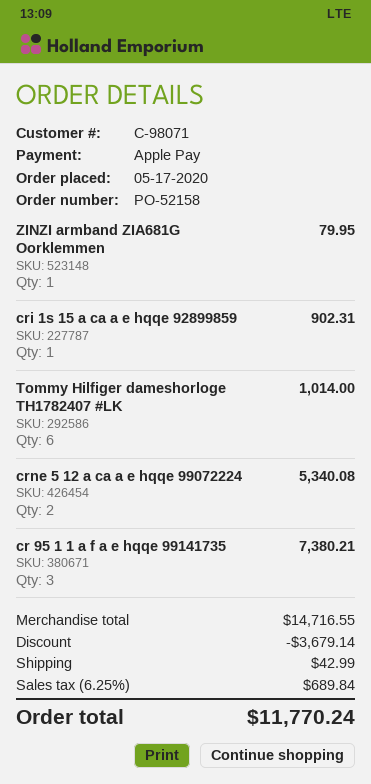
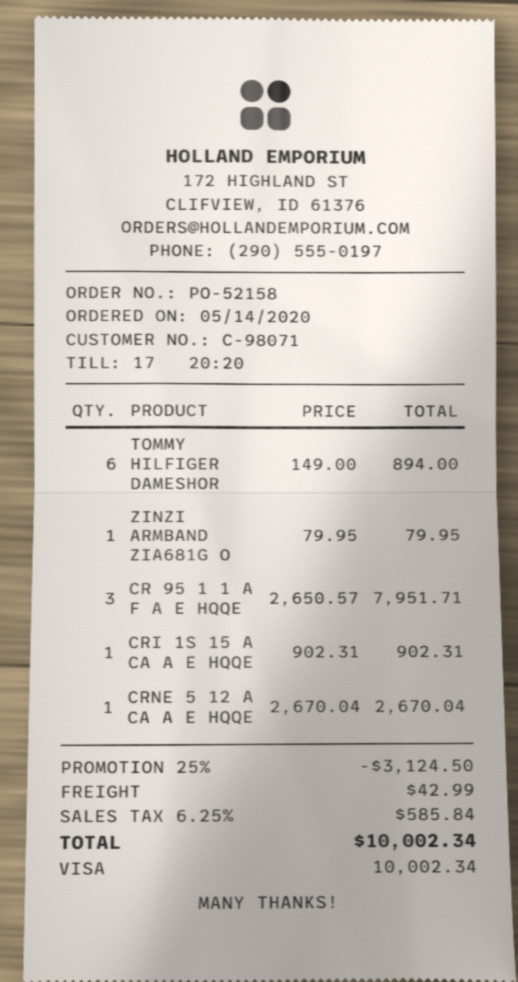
order date: 2020-05-17 -> 2020-05-14
payment method: Apple Pay -> Visa
Tommy Hilfiger dameshorloge TH1782407 #LK: 6 for 1014.00 -> 6 for 894.00
crne 5 12 a ca a e hqqe 99072224: 2 for 5340.08 -> 1 for 2670.04
cr 95 1 1 a f a e hqqe 99141735: 3 for 7380.21 -> 3 for 7951.71
discount: 3679.14 -> 3124.50
tax: 6.25% = 689.84 -> 6.25% = 585.84
total: 11770.24 -> 10002.34

